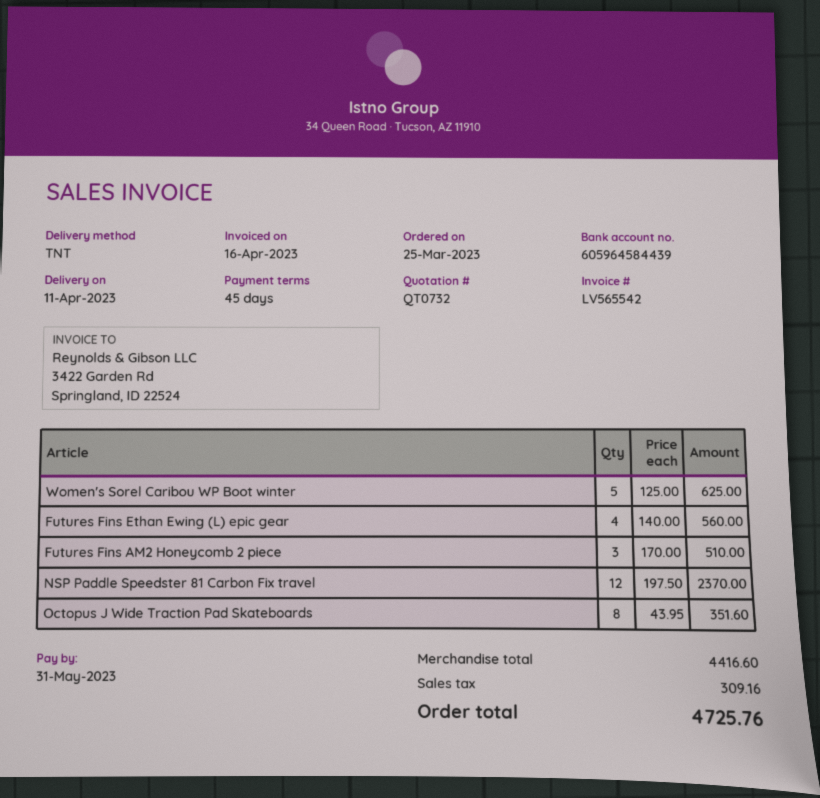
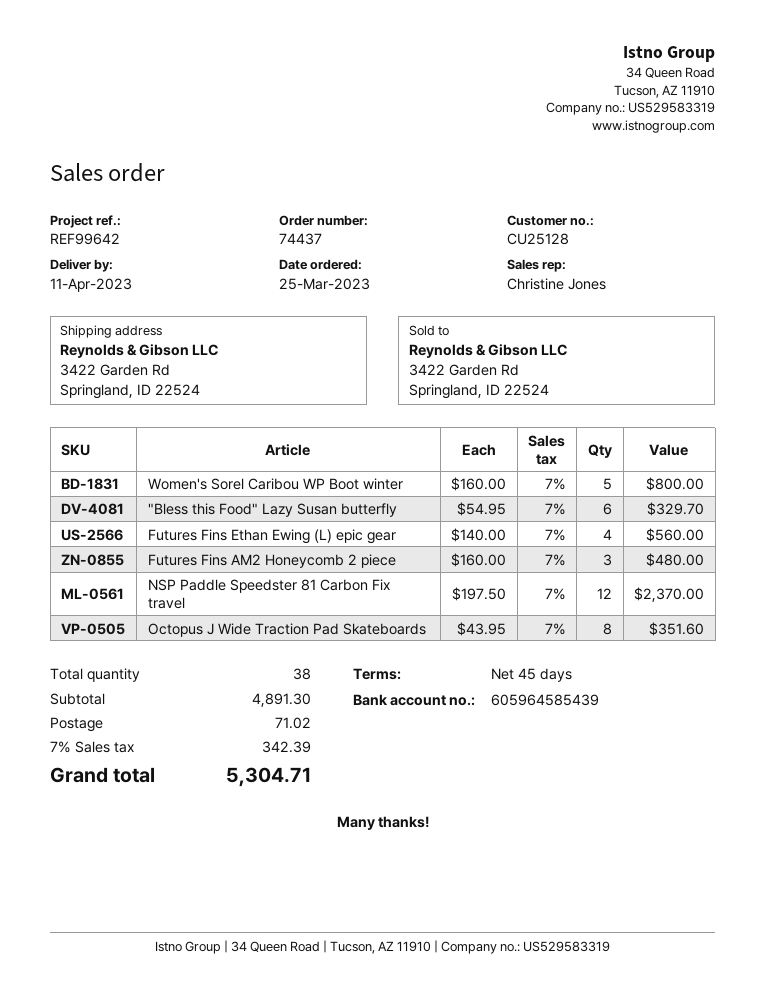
bank account: 605964584439 -> 605964585439
Women's Sorel Caribou WP Boot winter: 5 x 125.00 = 625.00 -> 5 x 160.00 = 800.00
Futures Fins AM2 Honeycomb 2 piece: 3 x 170.00 = 510.00 -> 3 x 160.00 = 480.00
"Bless this Food" Lazy Susan butterfly: none -> 6 x 54.95 = 329.70
subtotal: 4416.60 -> 4891.30
shipping: none -> 71.02
tax: 309.16 -> 342.39
total: 4725.76 -> 5304.71

